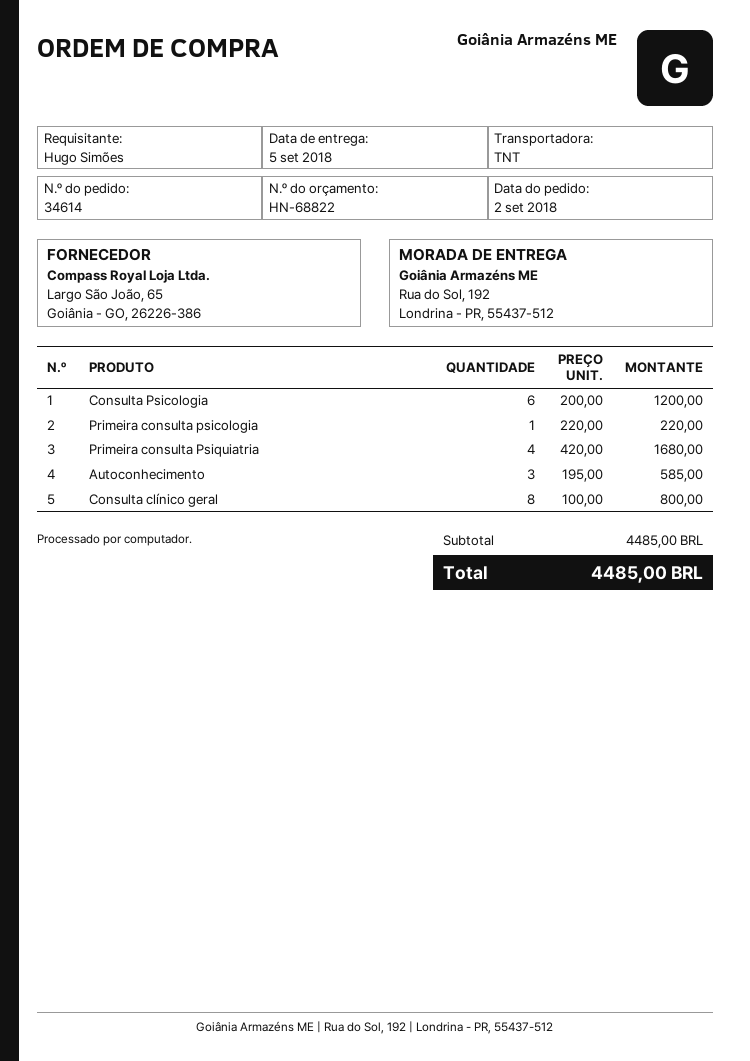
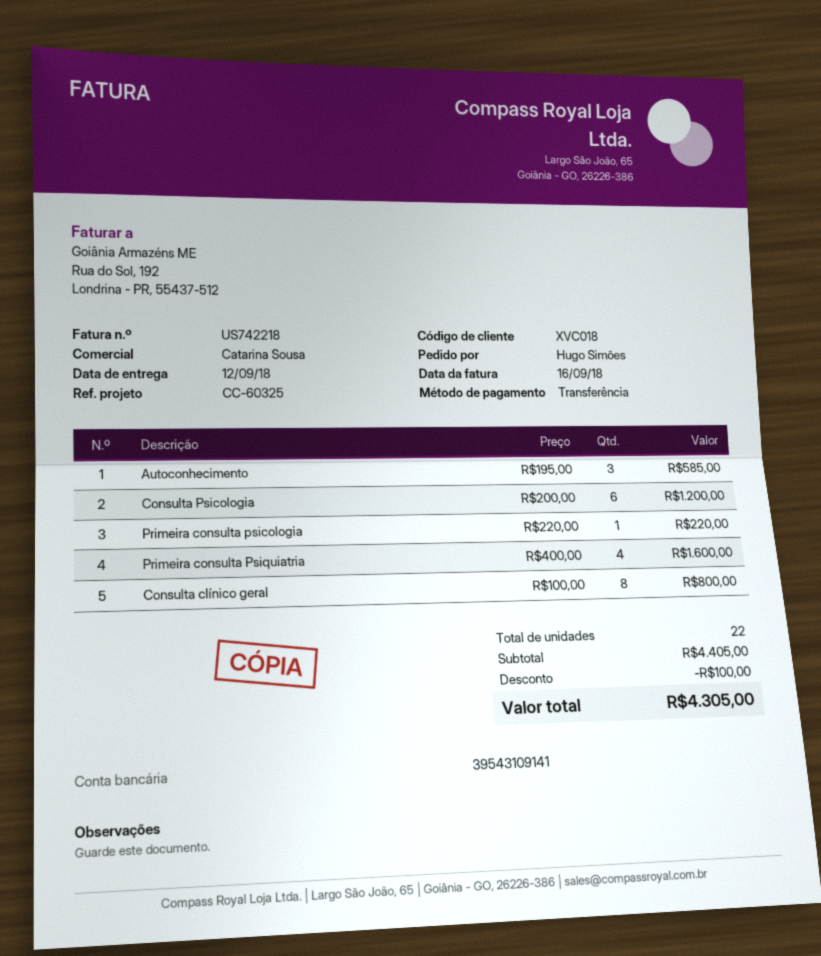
delivery date: 2018-09-05 -> 2018-09-12
Primeira consulta Psiquiatria: 4 x 420.00 = 1680.00 -> 4 x 400.00 = 1600.00
subtotal: 4485.00 -> 4405.00
discount: none -> 100.00
total: 4485.00 -> 4305.00

